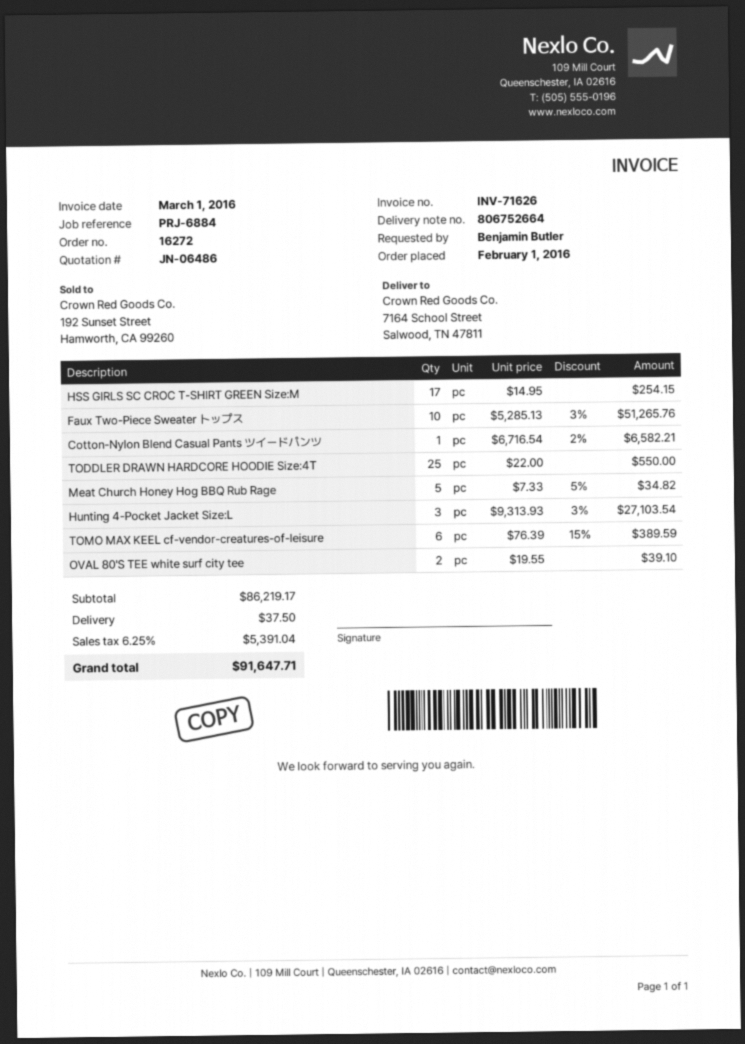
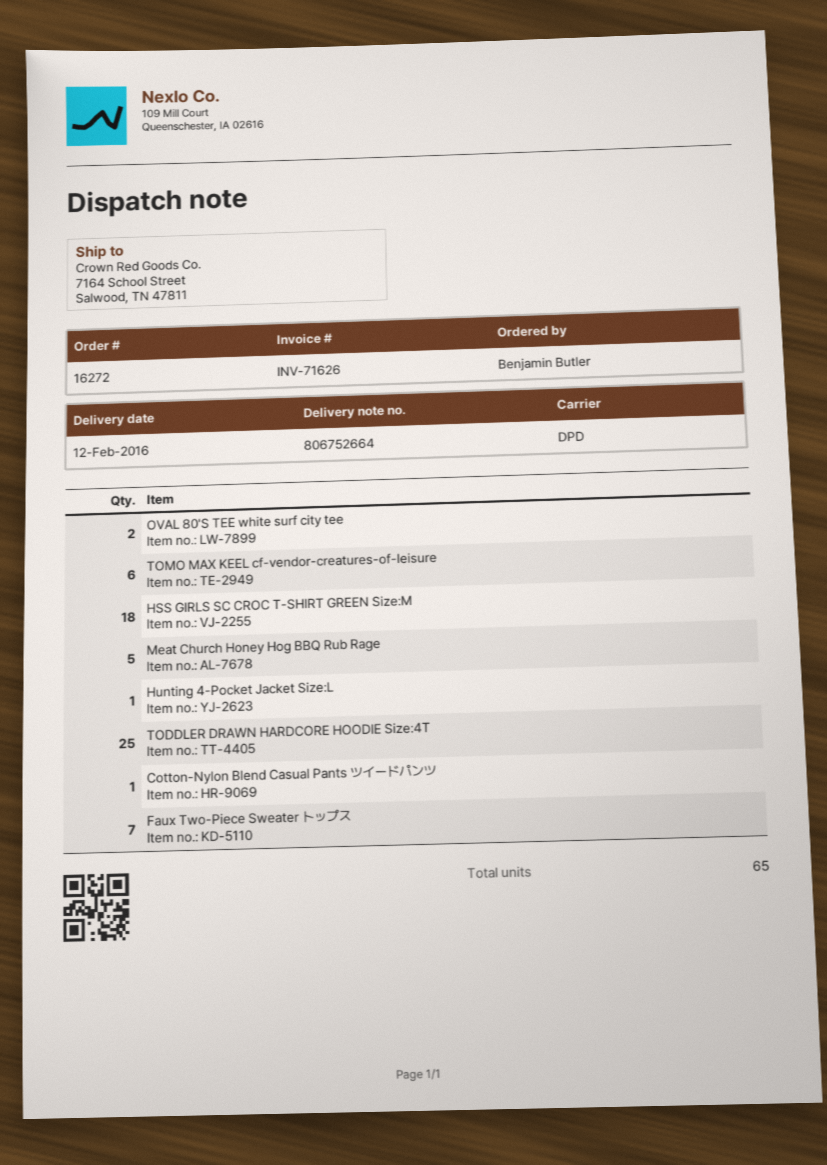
HSS GIRLS SC CROC T-SHIRT GREEN Size:M: 17 -> 18
Faux Two-Piece Sweater トップス: 10 -> 7
Hunting 4-Pocket Jacket Size:L: 3 -> 1

